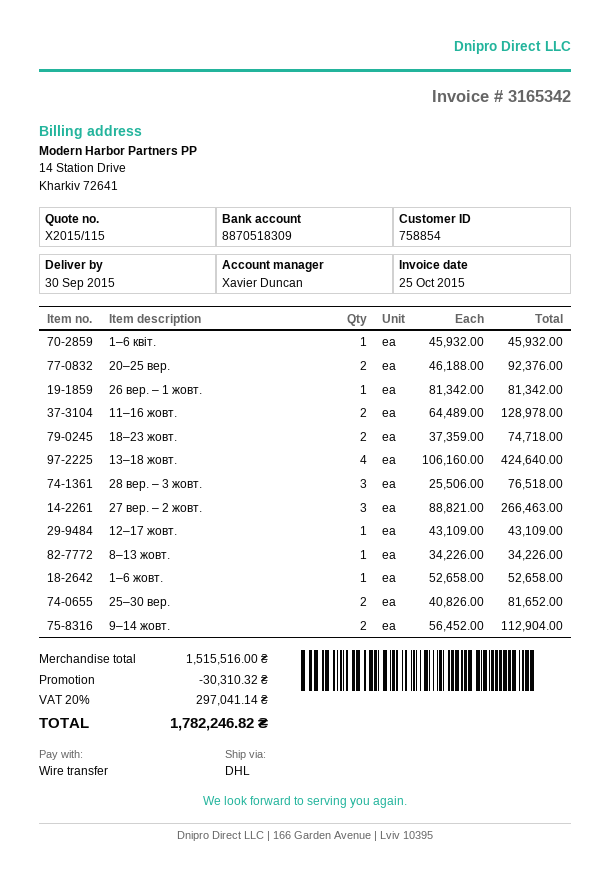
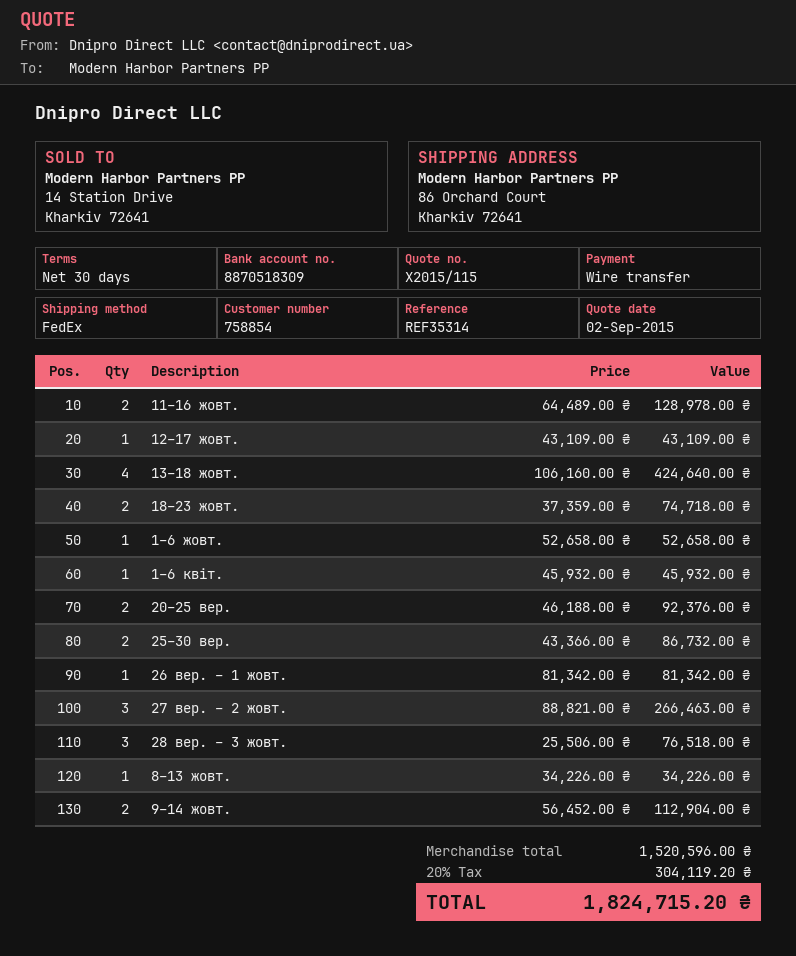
shipping method: DHL -> FedEx
25–30 вер.: 2 x 40826.00 = 81652.00 -> 2 x 43366.00 = 86732.00
subtotal: 1515516.00 -> 1520596.00
discount: 30310.32 -> none
tax: 20% = 297041.14 -> 20% = 304119.20
total: 1782246.82 -> 1824715.20

